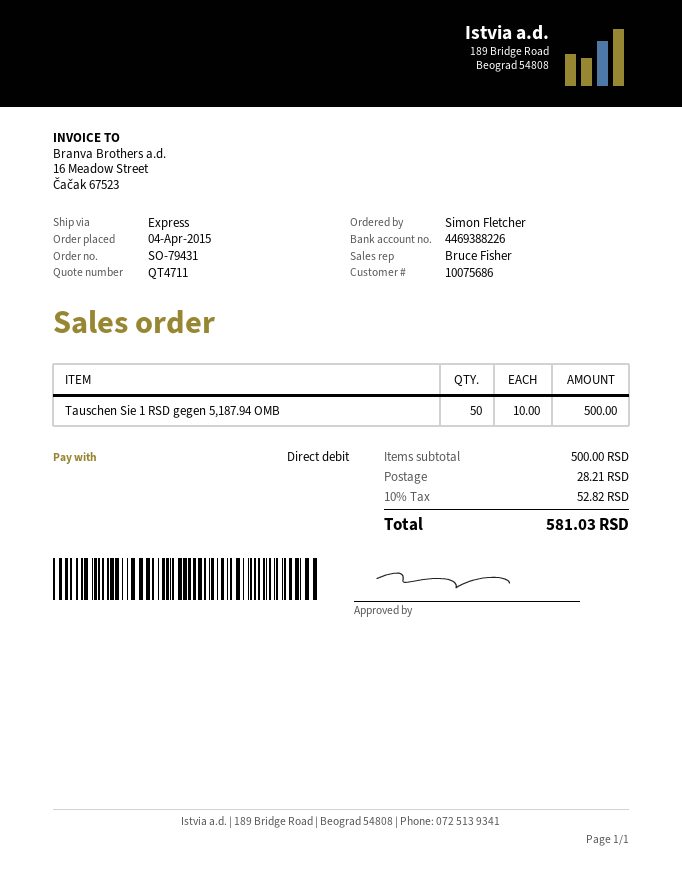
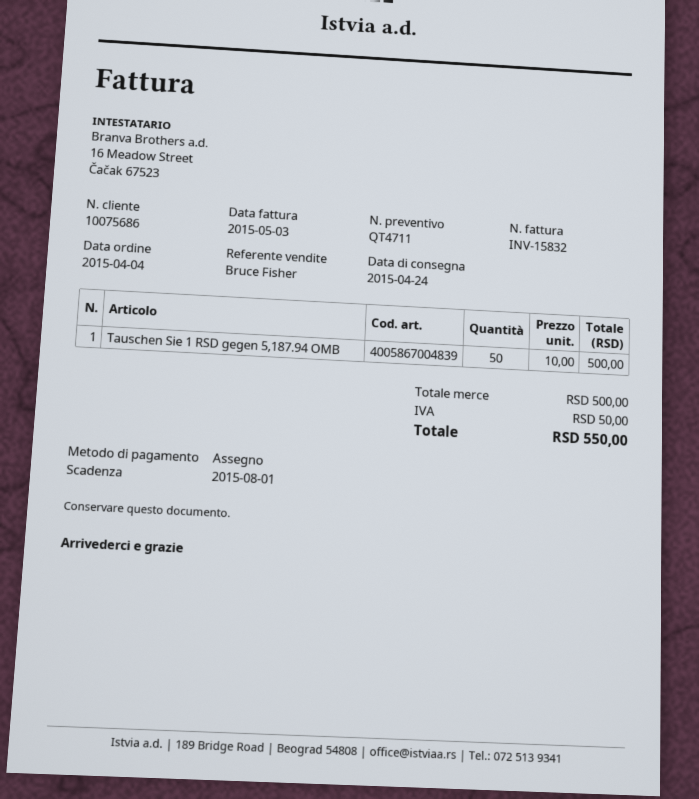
payment method: direct debit -> cheque
shipping: 28.21 -> none
tax: 52.82 -> 50.00
total: 581.03 -> 550.00

